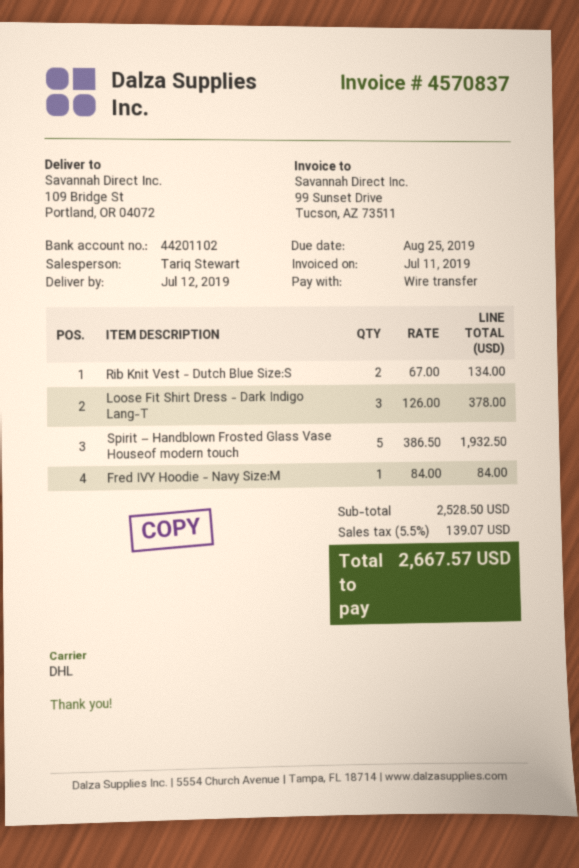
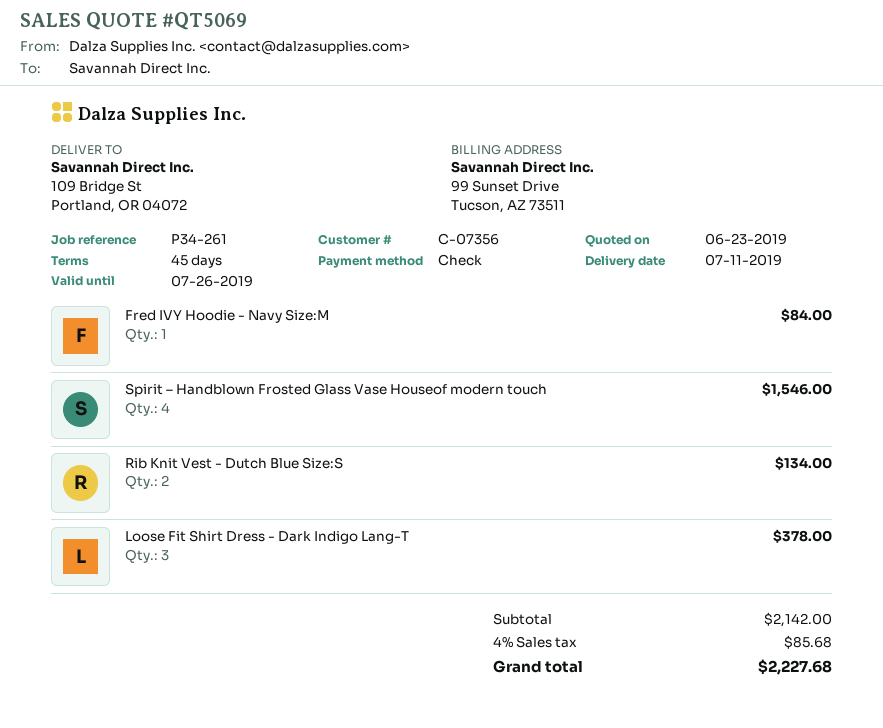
delivery date: 2019-07-12 -> 2019-07-11
payment method: bank transfer -> cheque
Spirit – Handblown Frosted Glass Vase Houseof modern touch: 5 for 1932.50 -> 4 for 1546.00
subtotal: 2528.50 -> 2142.00
tax: 5.5% = 139.07 -> 4% = 85.68
total: 2667.57 -> 2227.68

